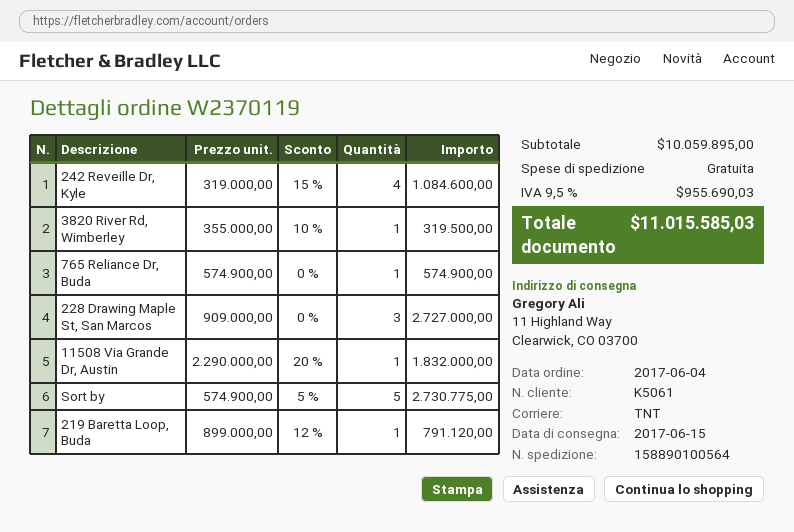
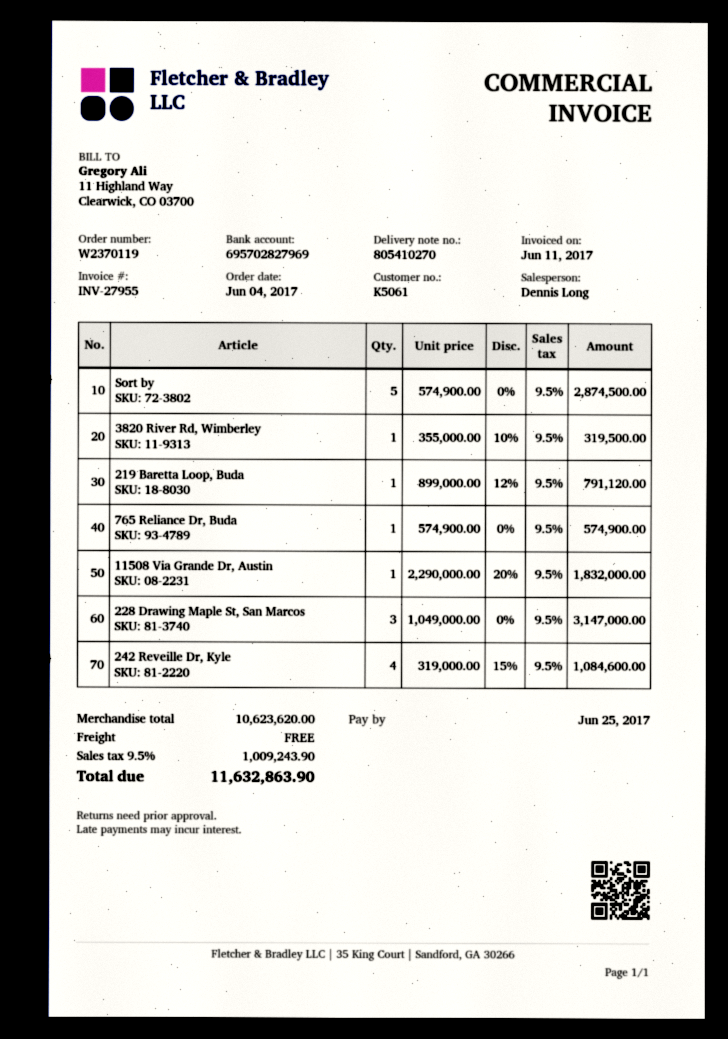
228 Drawing Maple St, San Marcos: 3 x 909000.00 = 2727000.00 -> 3 x 1049000.00 = 3147000.00
Sort by: 5 x 574900.00 - 5% = 2730775.00 -> 5 x 574900.00 = 2874500.00
subtotal: 10059895.00 -> 10623620.00
tax: 9.5% = 955690.03 -> 9.5% = 1009243.90
total: 11015585.03 -> 11632863.90

